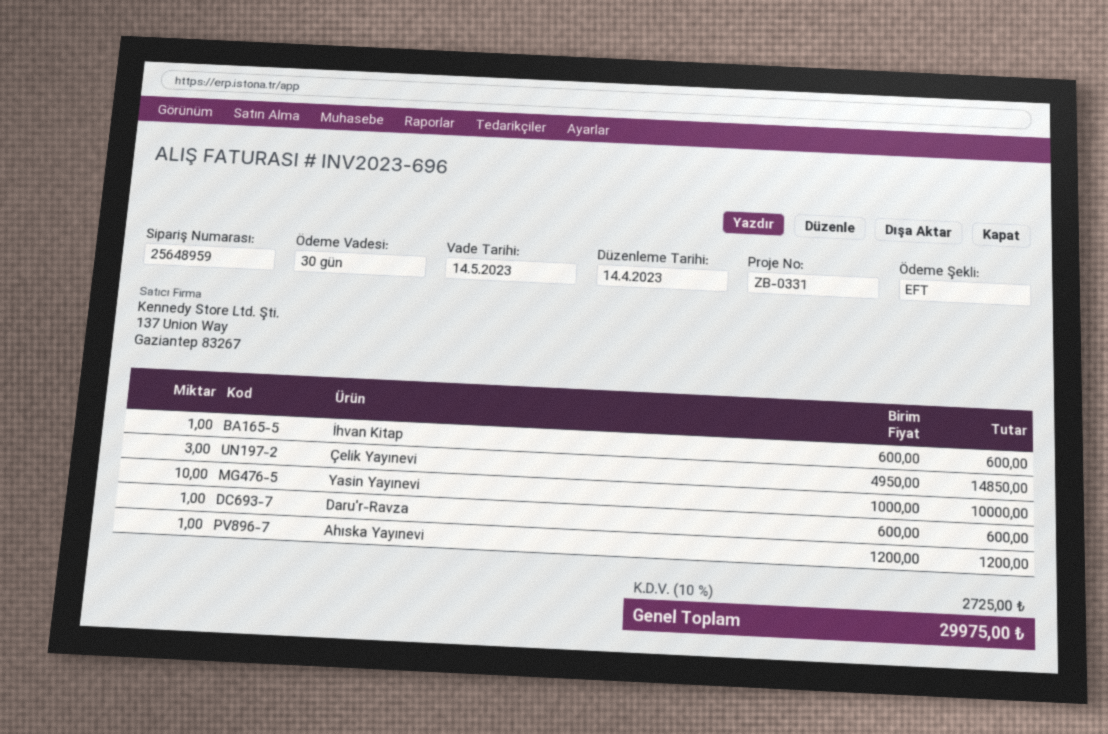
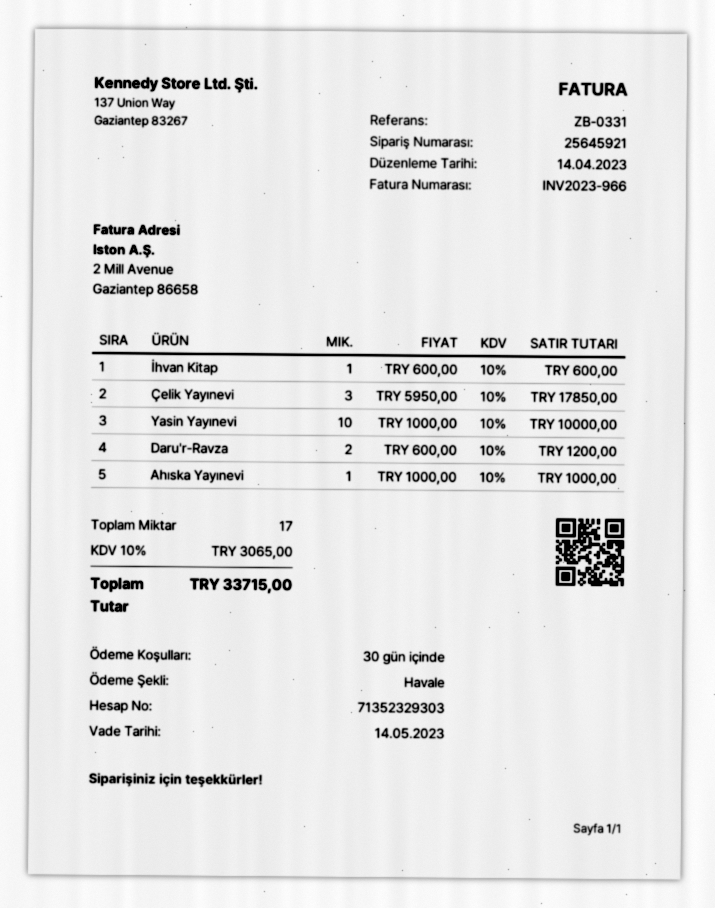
order number: 25648959 -> 25645921
invoice number: INV2023-696 -> INV2023-966
Çelik Yayınevi: 3 x 4950.00 = 14850.00 -> 3 x 5950.00 = 17850.00
Daru'r-Ravza: 1 x 600.00 = 600.00 -> 2 x 600.00 = 1200.00
Ahıska Yayınevi: 1 x 1200.00 = 1200.00 -> 1 x 1000.00 = 1000.00
tax: 10% = 2725.00 -> 10% = 3065.00
total: 29975.00 -> 33715.00

